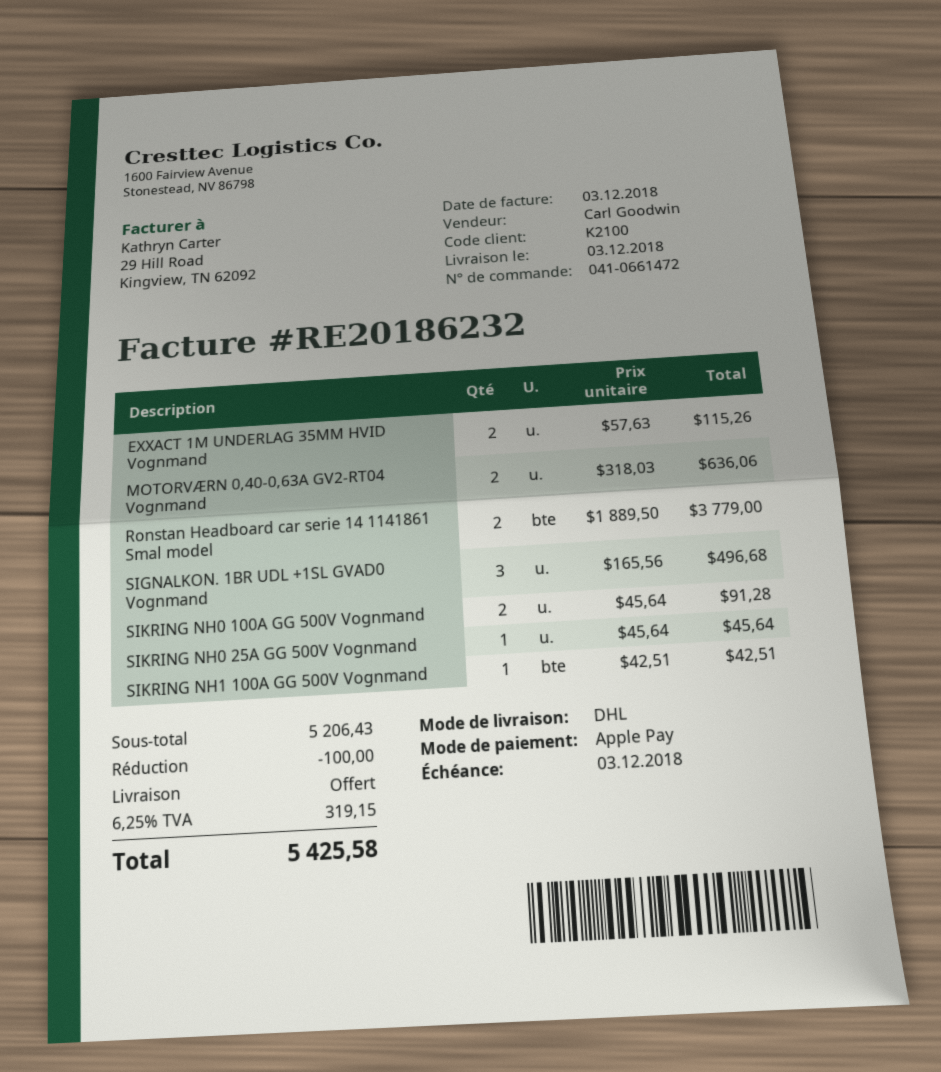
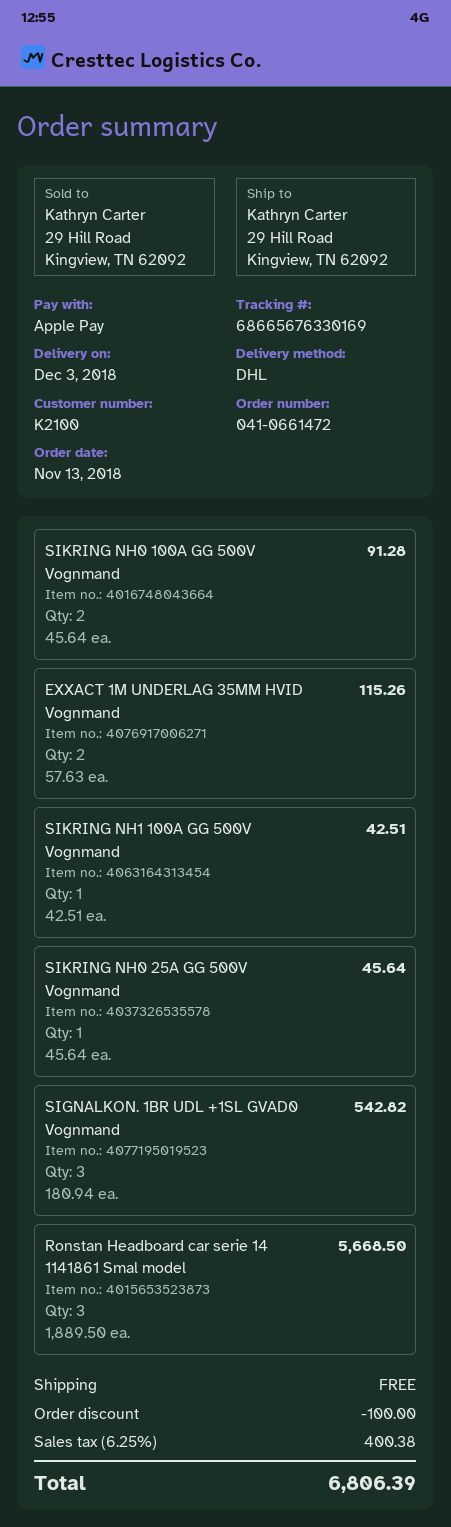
MOTORVÆRN 0,40-0,63A GV2-RT04 Vognmand: 2 x 318.03 = 636.06 -> none
Ronstan Headboard car serie 14 1141861 Smal model: 2 x 1889.50 = 3779.00 -> 3 x 1889.50 = 5668.50
SIGNALKON. 1BR UDL +1SL GVAD0 Vognmand: 3 x 165.56 = 496.68 -> 3 x 180.94 = 542.82
tax: 6.25% = 319.15 -> 6.25% = 400.38
total: 5425.58 -> 6806.39

